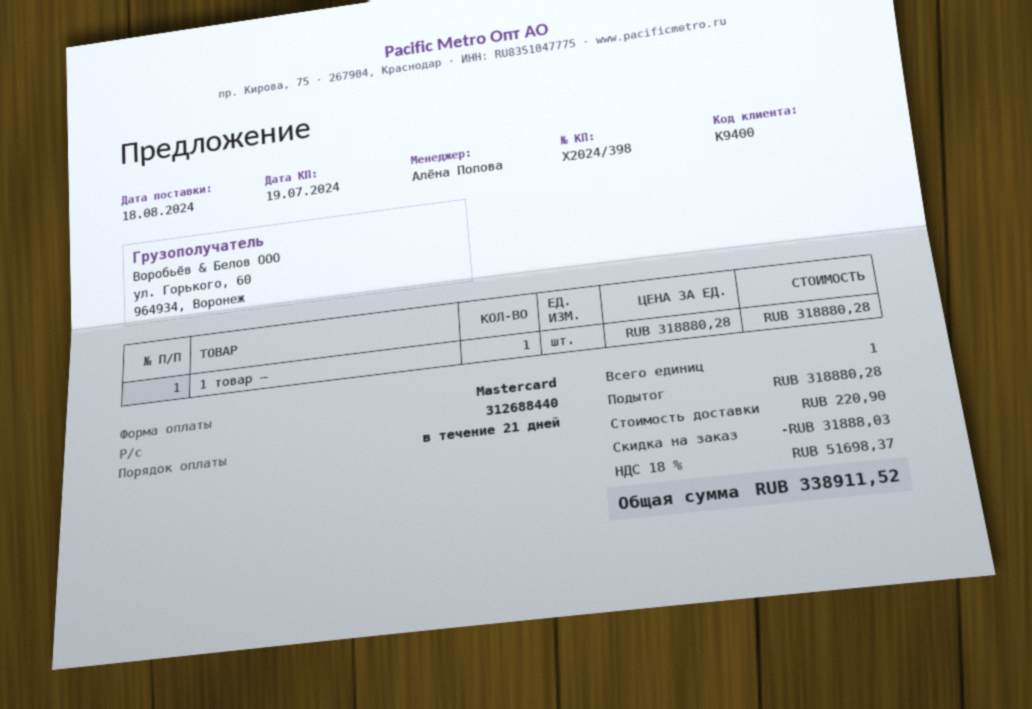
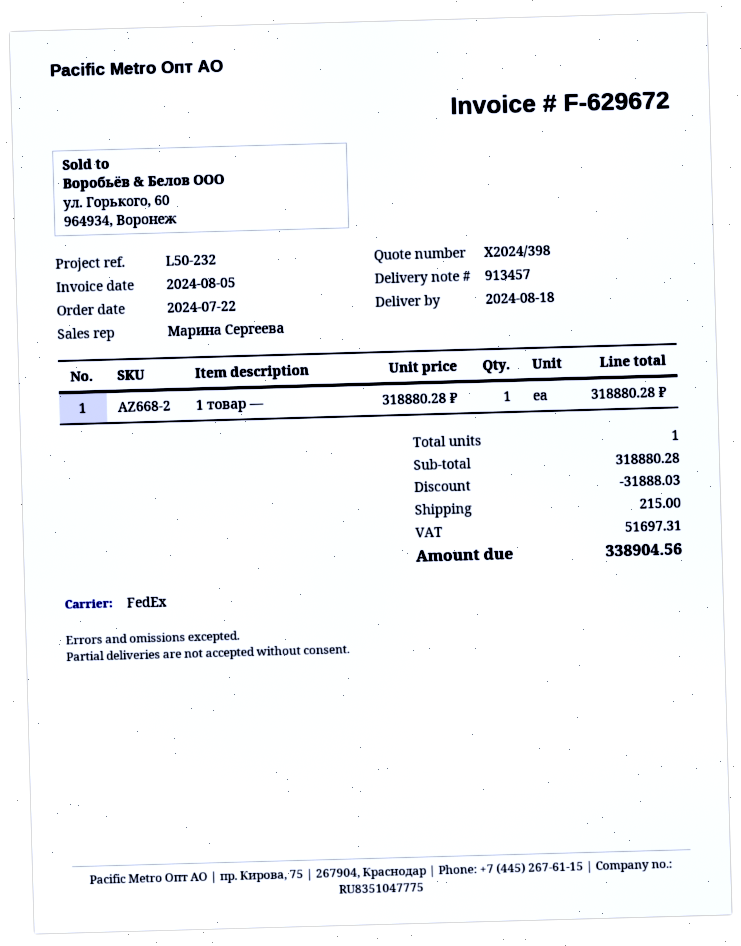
sales rep: Алёна Попова -> Марина Сергеева
shipping: 220.90 -> 215.00
tax: 51698.37 -> 51697.31
total: 338911.52 -> 338904.56

